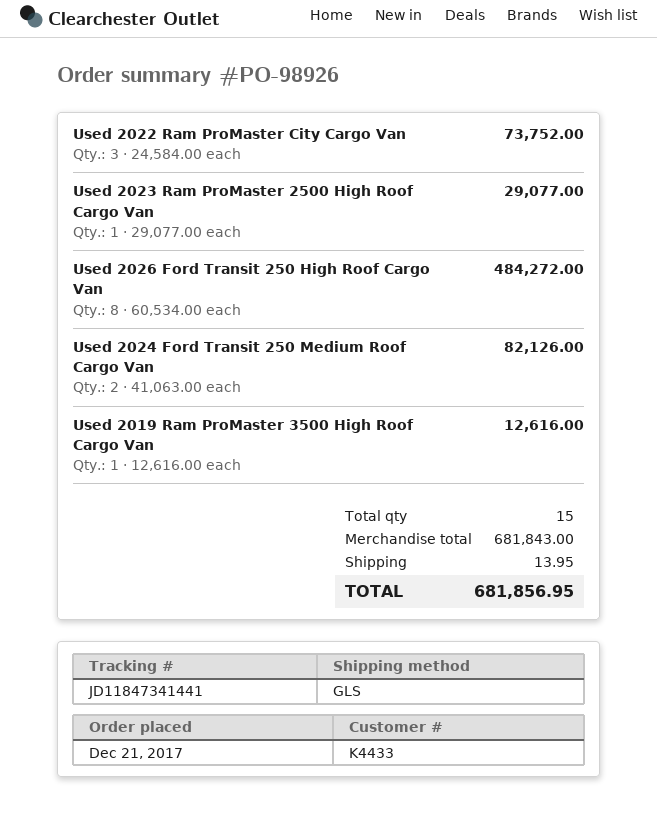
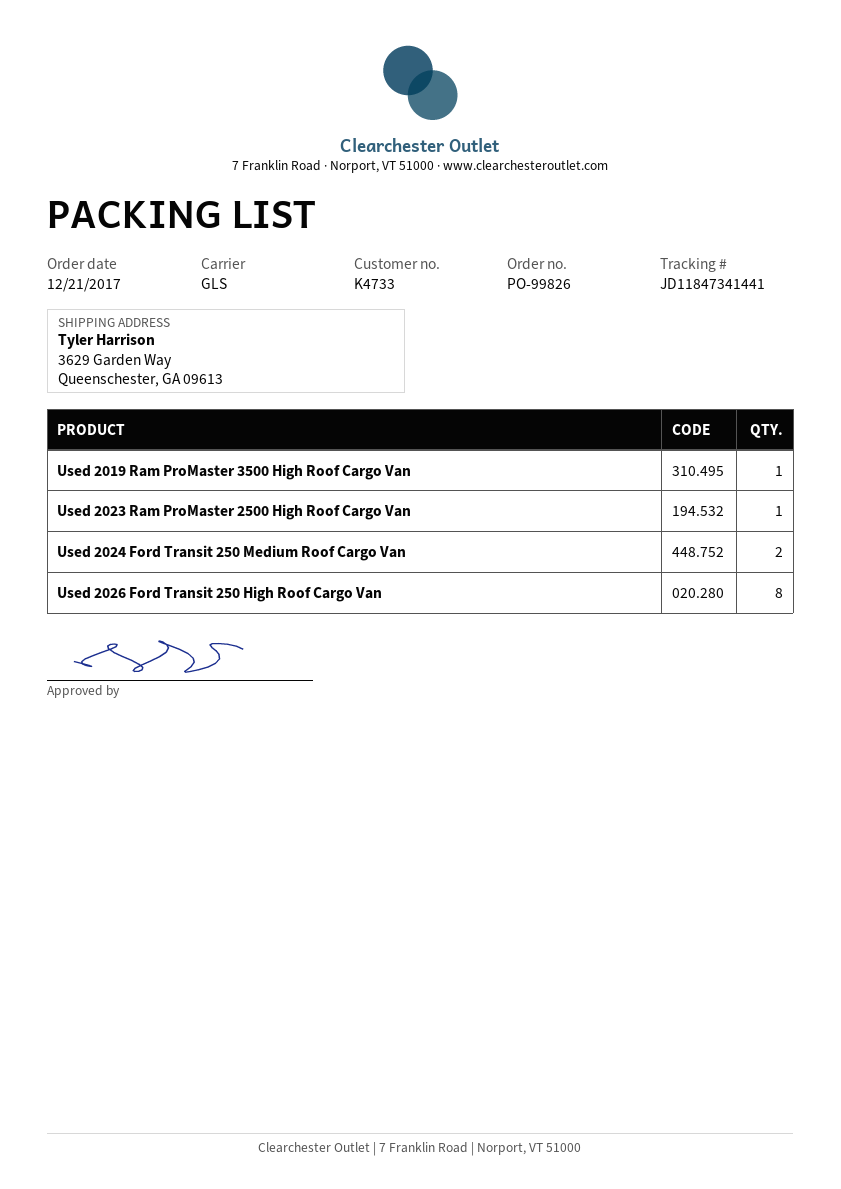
order number: PO-98926 -> PO-99826
customer number: K4433 -> K4733
Used 2022 Ram ProMaster City Cargo Van: 3 -> none

